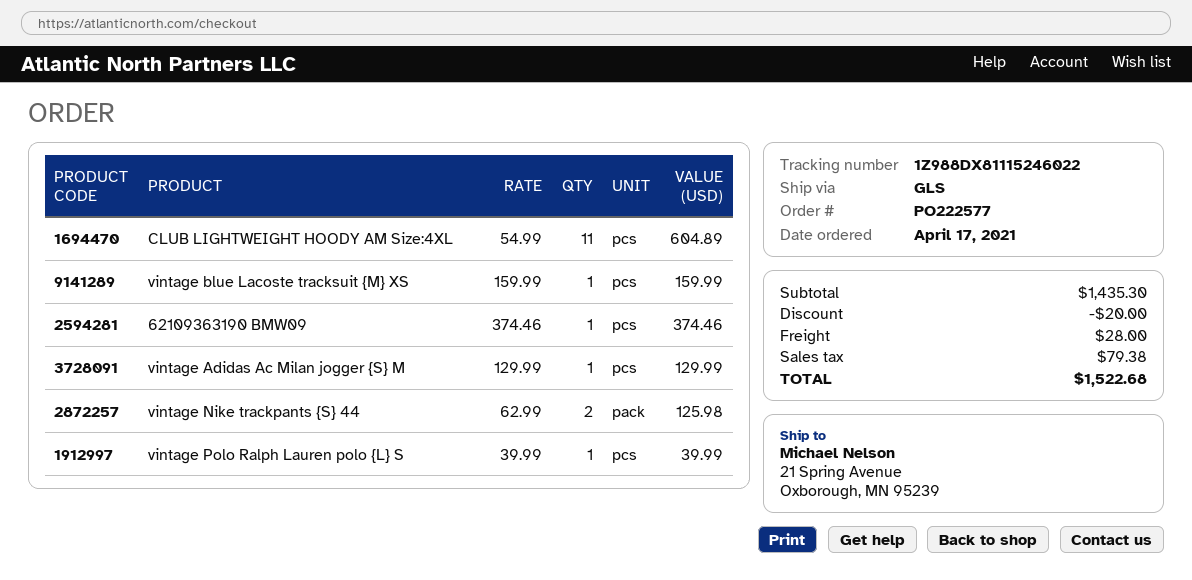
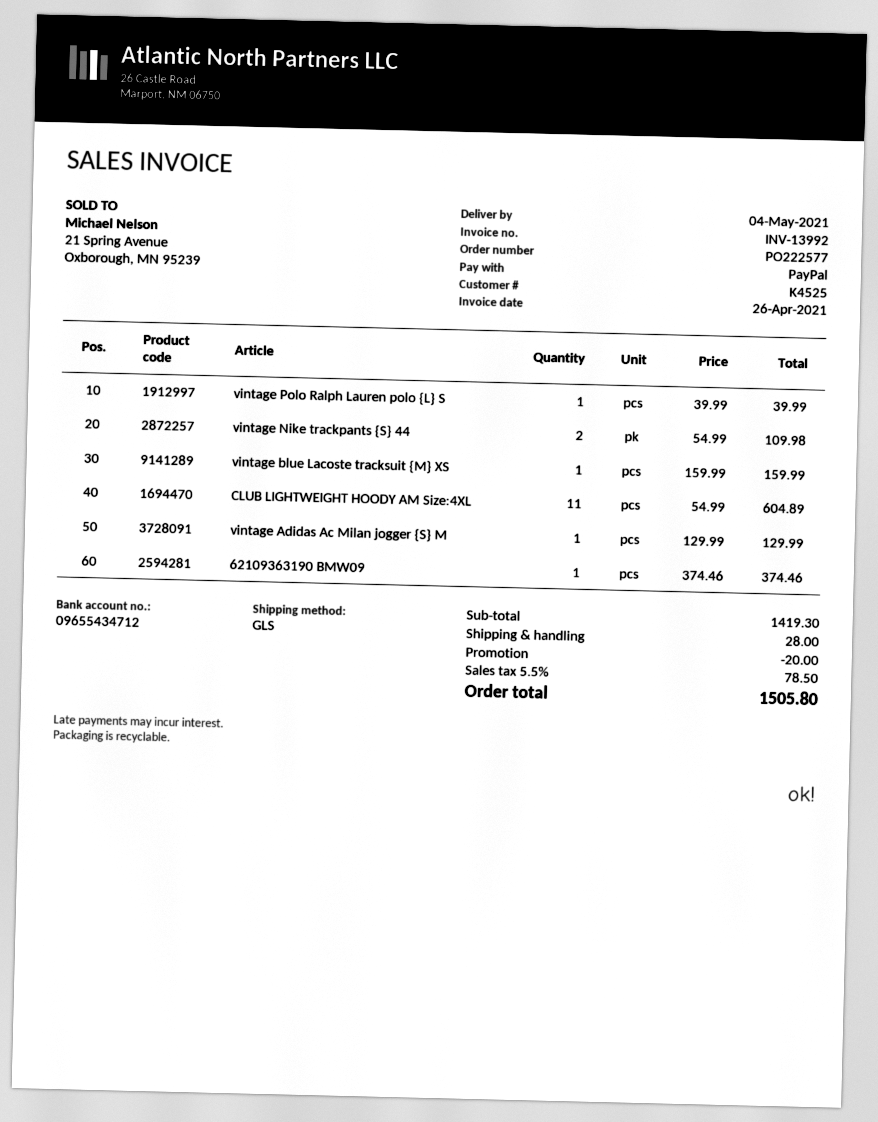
vintage Nike trackpants {S} 44: 2 x 62.99 = 125.98 -> 2 x 54.99 = 109.98
subtotal: 1435.30 -> 1419.30
tax: 79.38 -> 78.50
total: 1522.68 -> 1505.80

